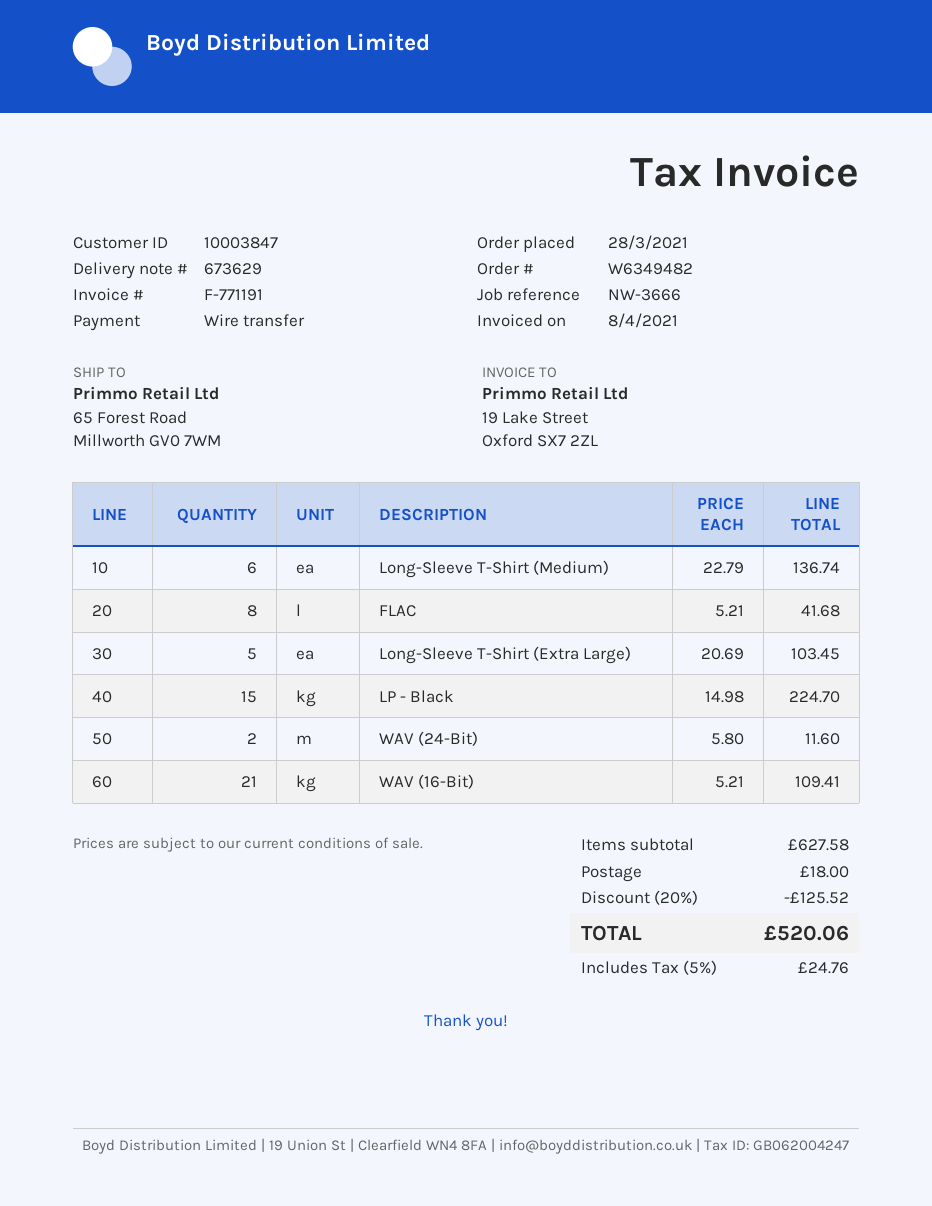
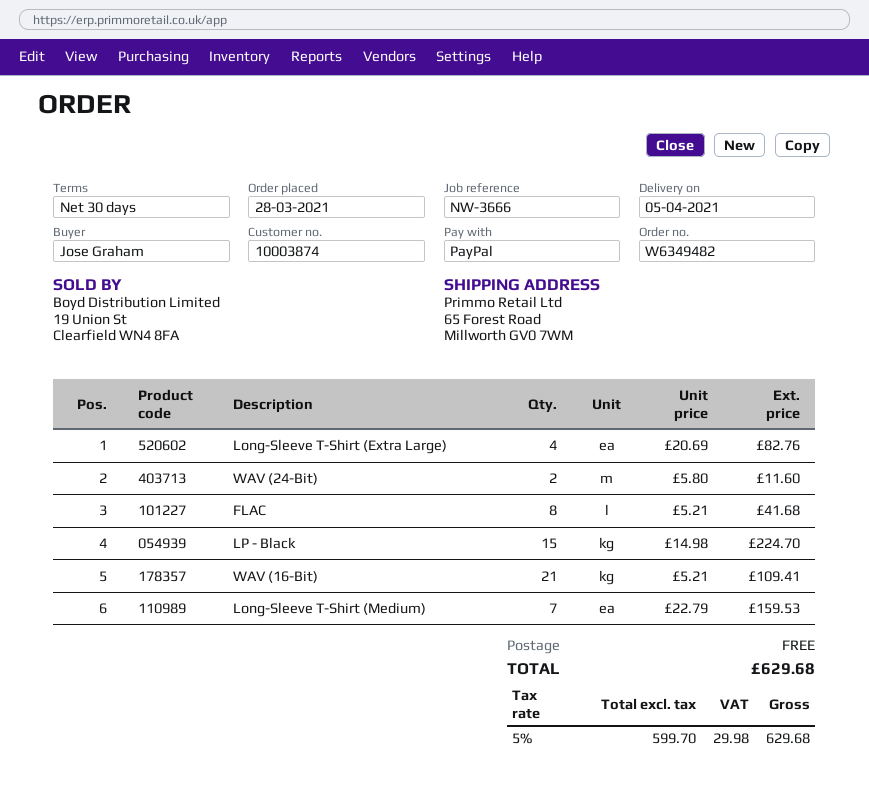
customer number: 10003847 -> 10003874
payment method: bank transfer -> PayPal
Long-Sleeve T-Shirt (Medium): 6 x 22.79 = 136.74 -> 7 x 22.79 = 159.53
Long-Sleeve T-Shirt (Extra Large): 5 x 20.69 = 103.45 -> 4 x 20.69 = 82.76
discount: 20% = 125.52 -> none
shipping: 18.00 -> 0.00
tax: 5% = 24.76 -> 5% = 29.98
total: 520.06 -> 629.68

